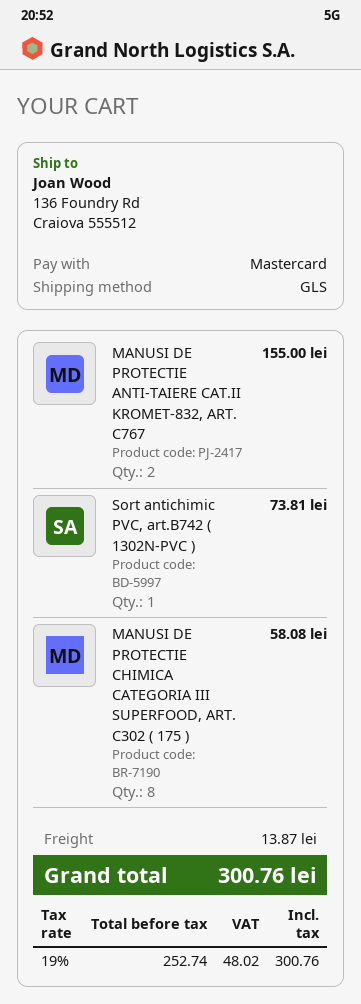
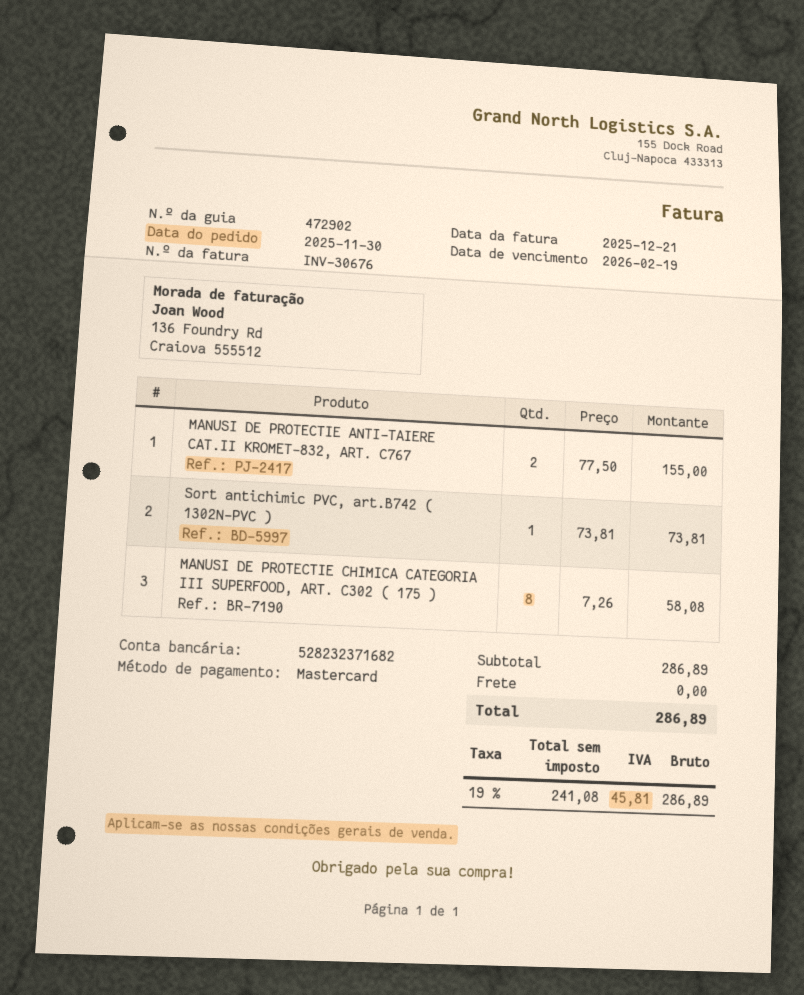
shipping: 13.87 -> 0.00
net: 252.74 -> 241.08
tax: 19% = 48.02 -> 19% = 45.81
total: 300.76 -> 286.89

